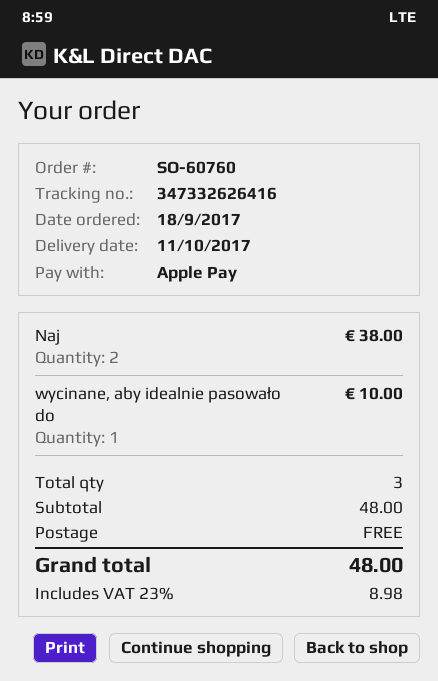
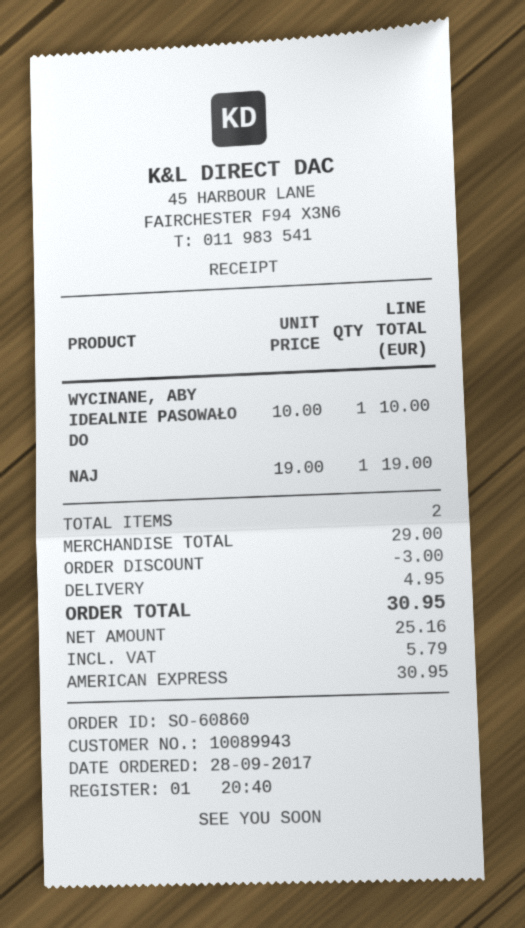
order number: SO-60760 -> SO-60860
order date: 2017-09-18 -> 2017-09-28
payment method: Apple Pay -> American Express
Naj: 2 for 38.00 -> 1 for 19.00
total quantity: 3 -> 2
subtotal: 48.00 -> 29.00
discount: none -> 3.00
shipping: 0.00 -> 4.95
tax: 8.98 -> 5.79
total: 48.00 -> 30.95

